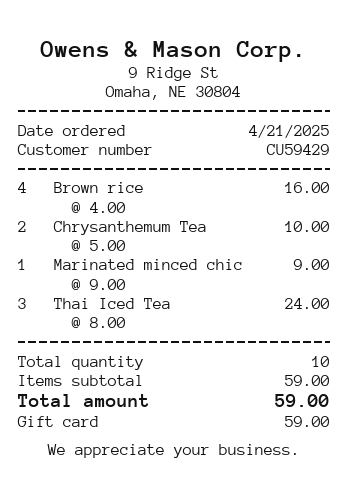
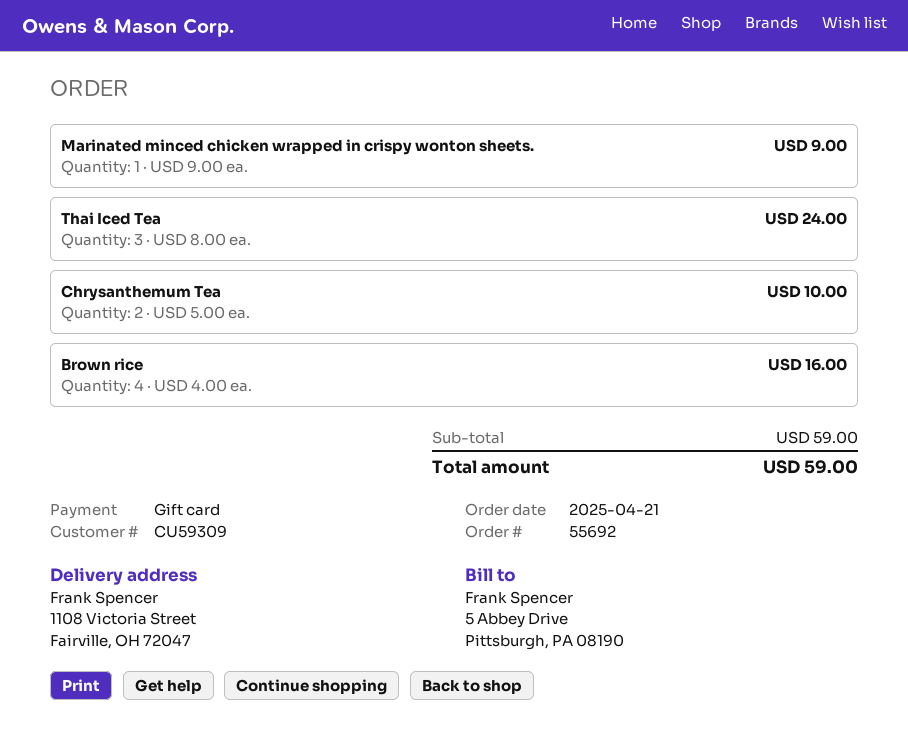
customer number: CU59429 -> CU59309

